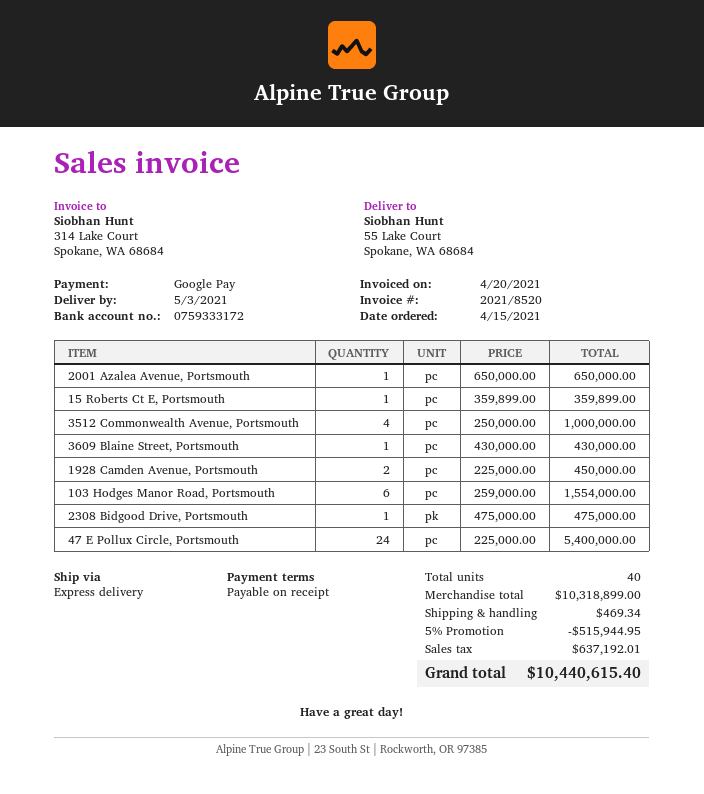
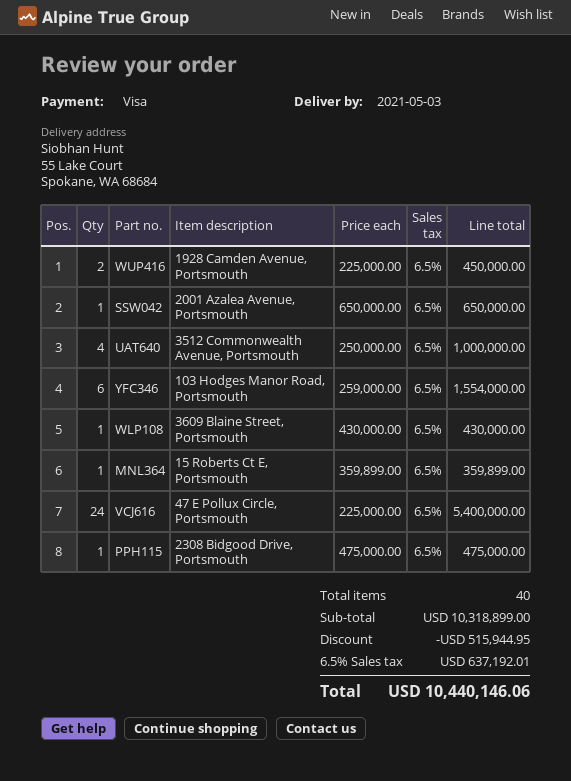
payment method: Google Pay -> Visa
shipping: 469.34 -> none
total: 10440615.40 -> 10440146.06

